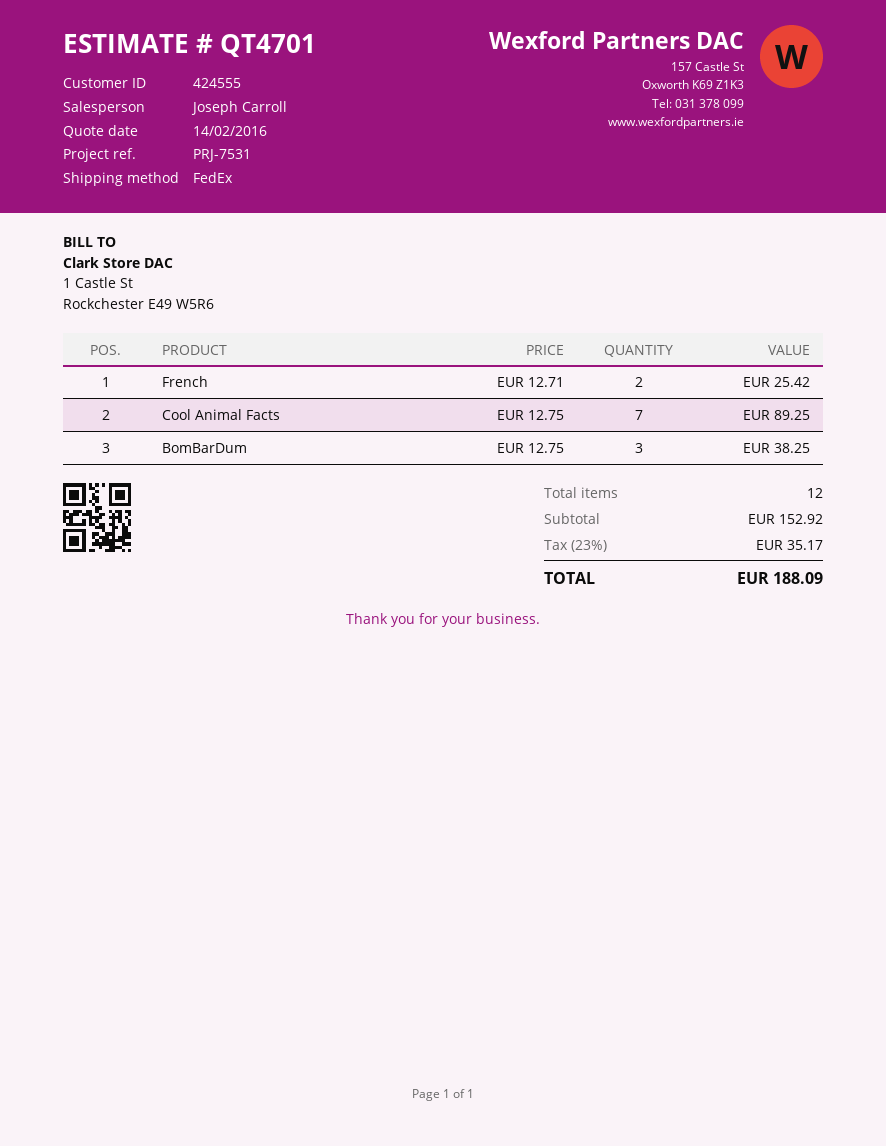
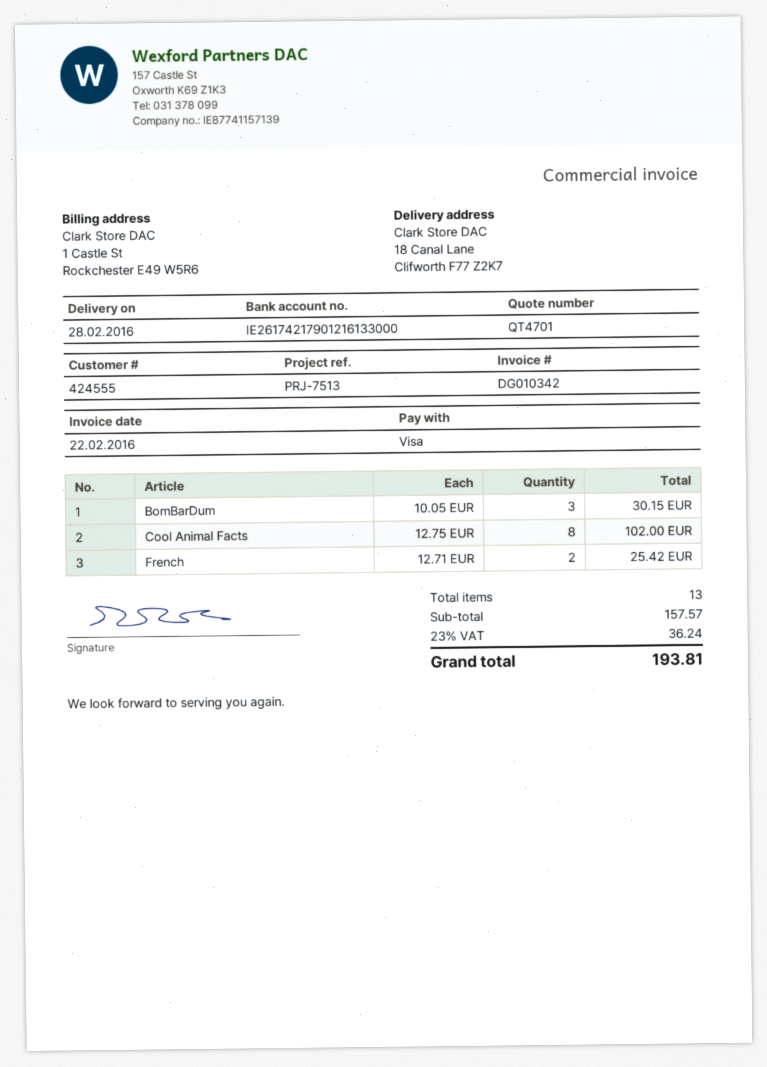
reference: PRJ-7531 -> PRJ-7513
Cool Animal Facts: 7 x 12.75 = 89.25 -> 8 x 12.75 = 102.00
BomBarDum: 3 x 12.75 = 38.25 -> 3 x 10.05 = 30.15
total quantity: 12 -> 13
subtotal: 152.92 -> 157.57
tax: 23% = 35.17 -> 23% = 36.24
total: 188.09 -> 193.81

